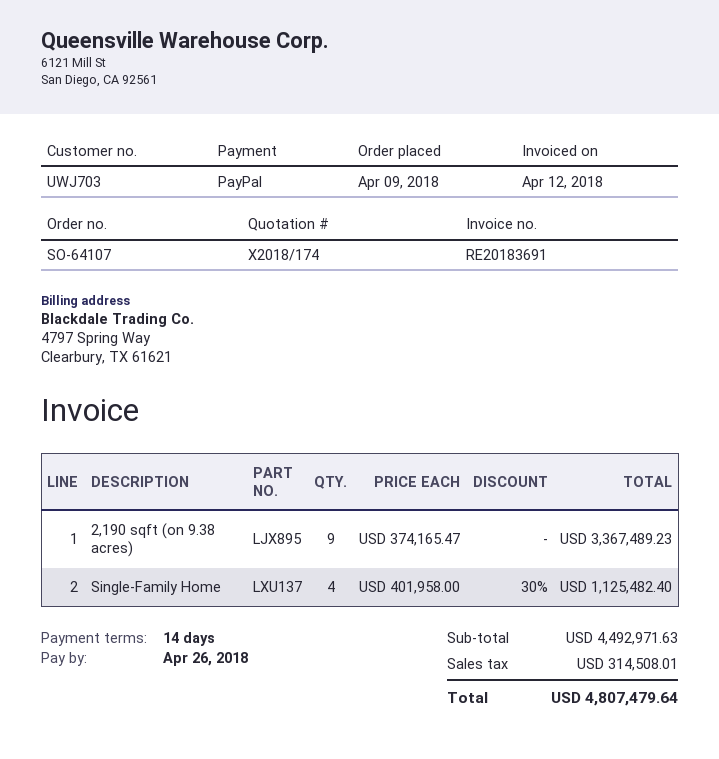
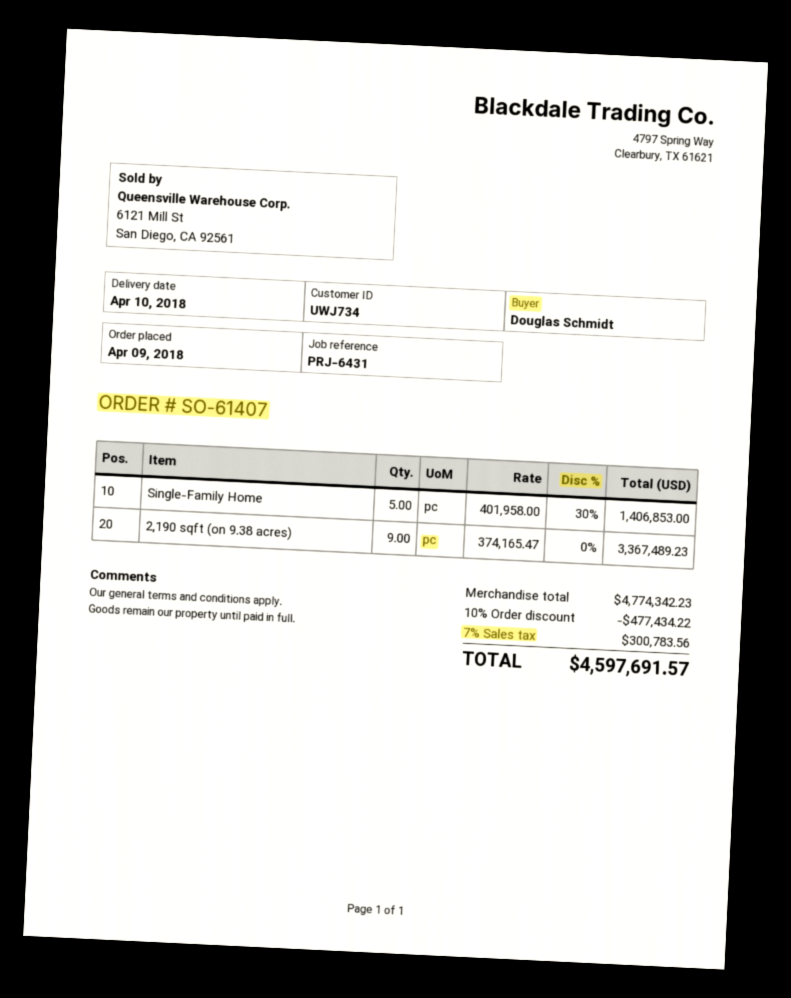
order number: SO-64107 -> SO-61407
customer number: UWJ703 -> UWJ734
Single-Family Home: 4 x 401958.00 - 30% = 1125482.40 -> 5 x 401958.00 - 30% = 1406853.00
subtotal: 4492971.63 -> 4774342.23
discount: none -> 10% = 477434.22
tax: 314508.01 -> 300783.56
total: 4807479.64 -> 4597691.57

